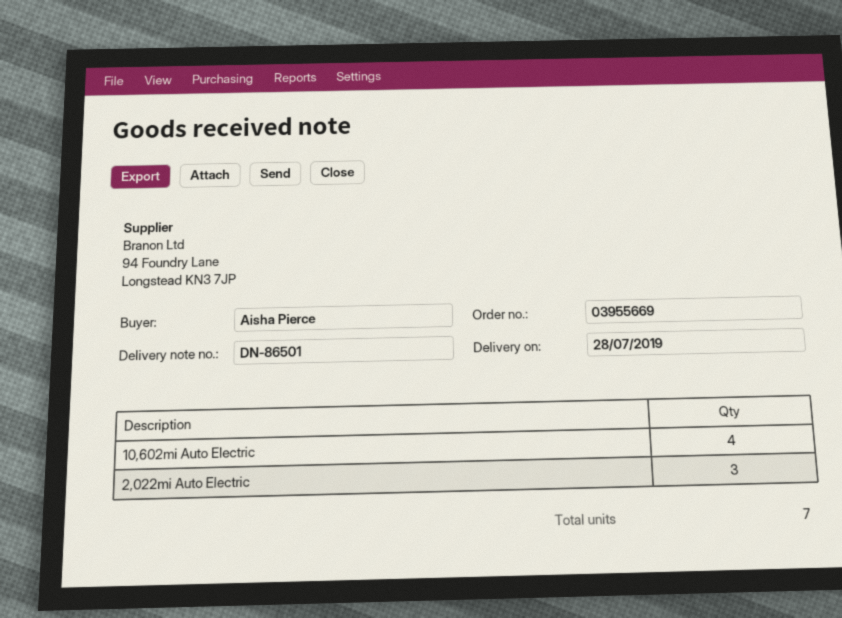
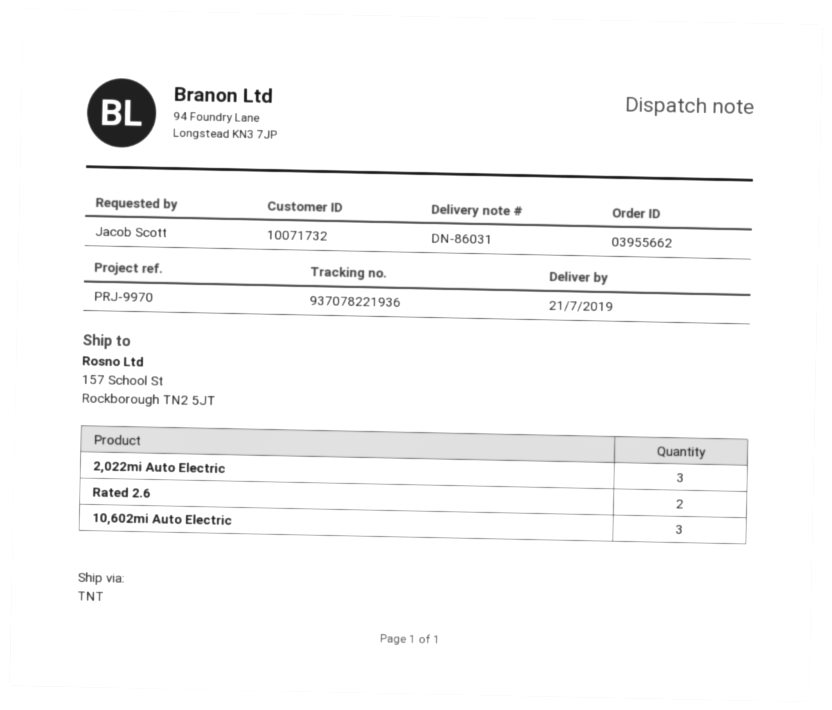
order number: 03955669 -> 03955662
delivery note number: DN-86501 -> DN-86031
delivery date: 2019-07-28 -> 2019-07-21
ordered by: Aisha Pierce -> Jacob Scott
10,602mi Auto Electric: 4 -> 3
Rated 2.6: none -> 2

